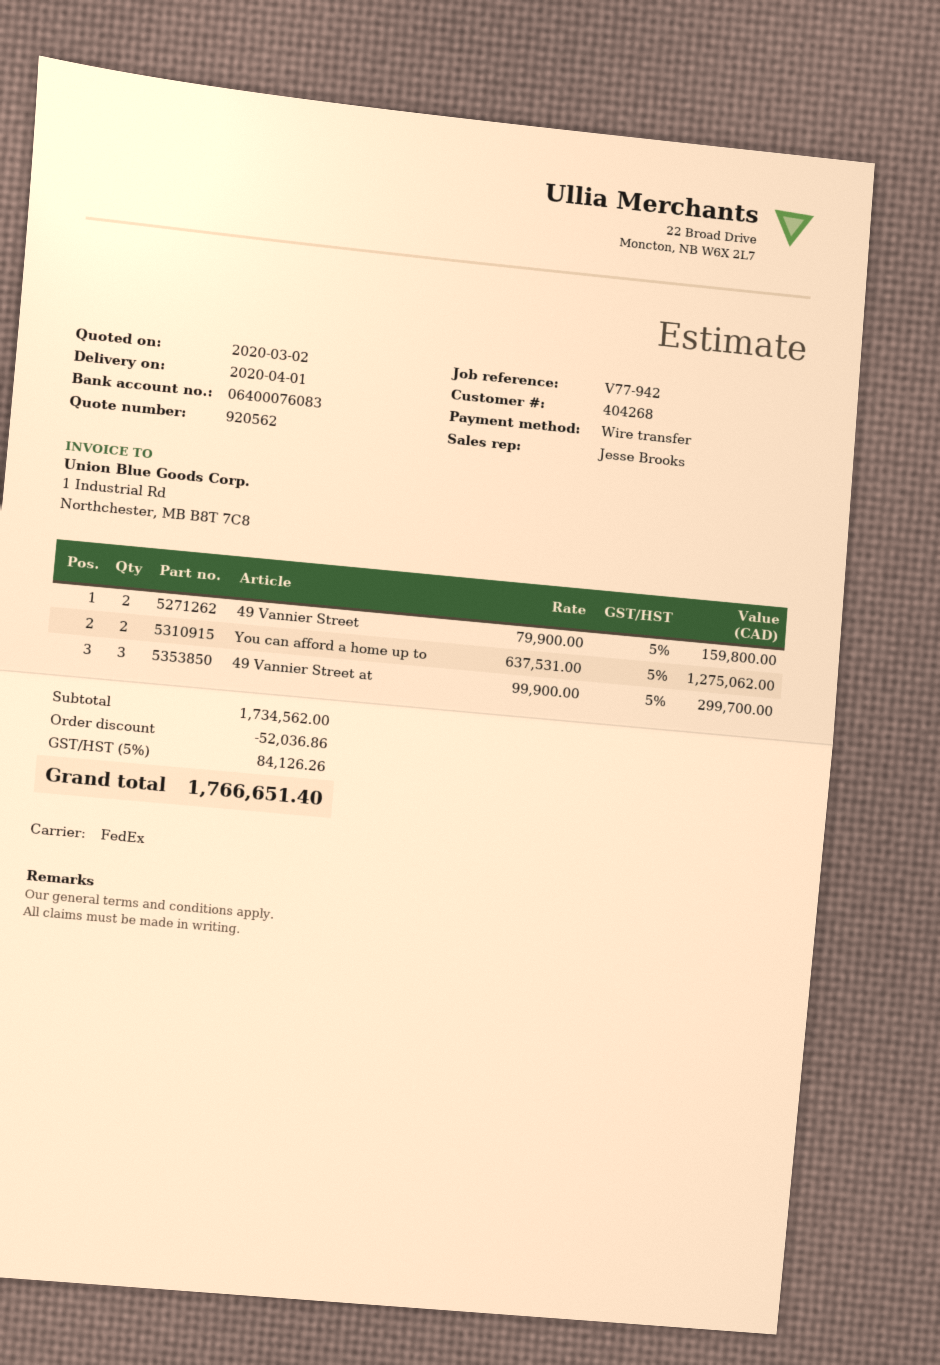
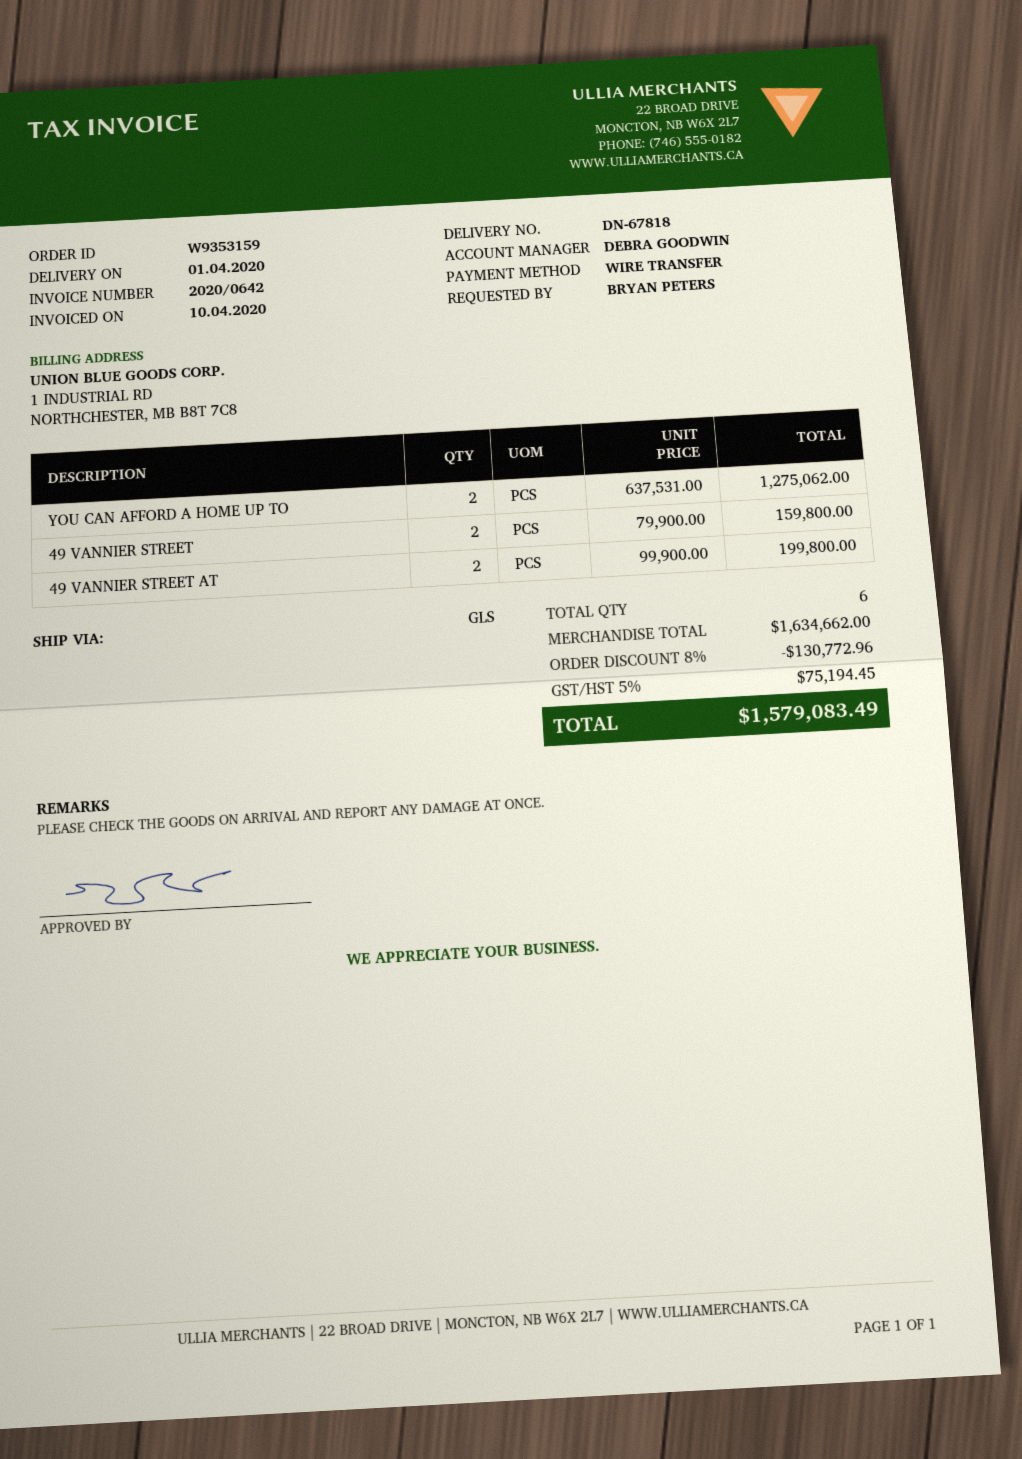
sales rep: Jesse Brooks -> DEBRA GOODWIN
shipping method: FedEx -> GLS
49 Vannier Street at: 3 x 99900.00 = 299700.00 -> 2 x 99900.00 = 199800.00
subtotal: 1734562.00 -> 1634662.00
discount: 52036.86 -> 130772.96
tax: 5% = 84126.26 -> 5% = 75194.45
total: 1766651.40 -> 1579083.49

